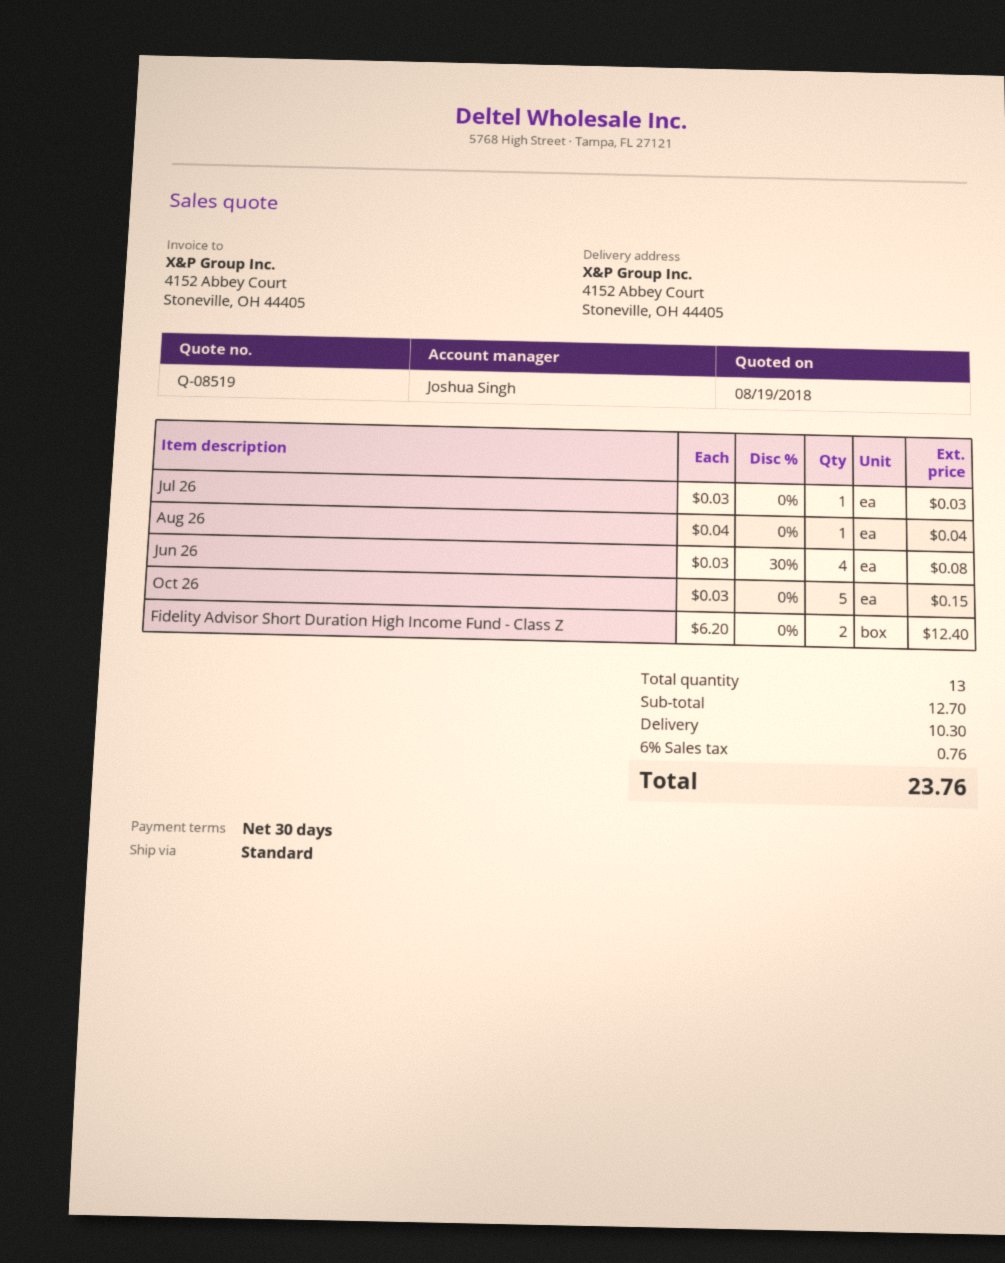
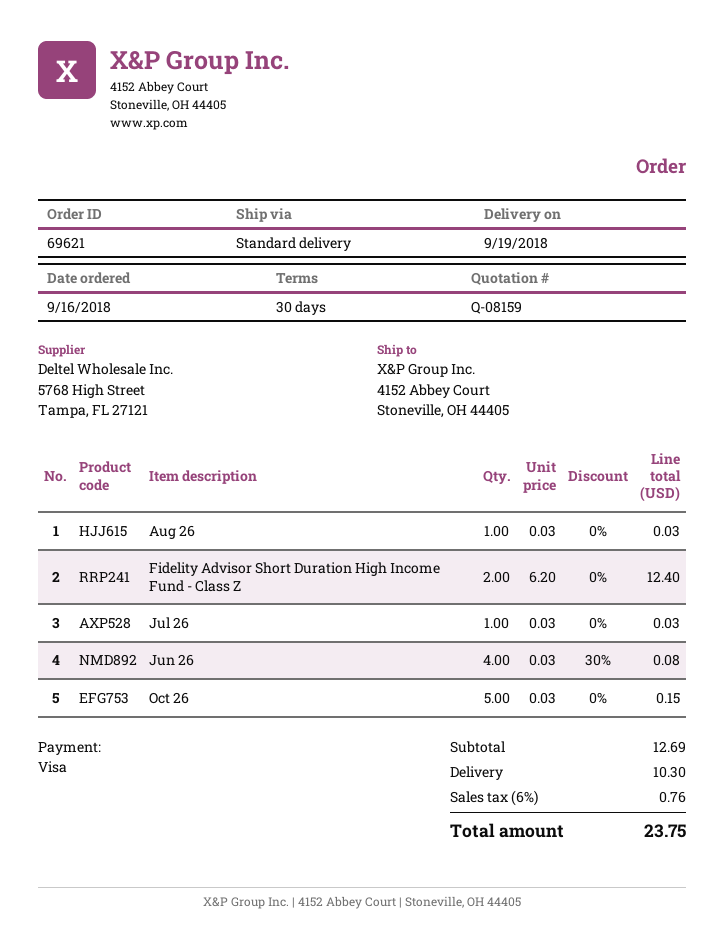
quote number: Q-08519 -> Q-08159
Aug 26: 1 x 0.04 = 0.04 -> 1 x 0.03 = 0.03
subtotal: 12.70 -> 12.69
total: 23.76 -> 23.75

